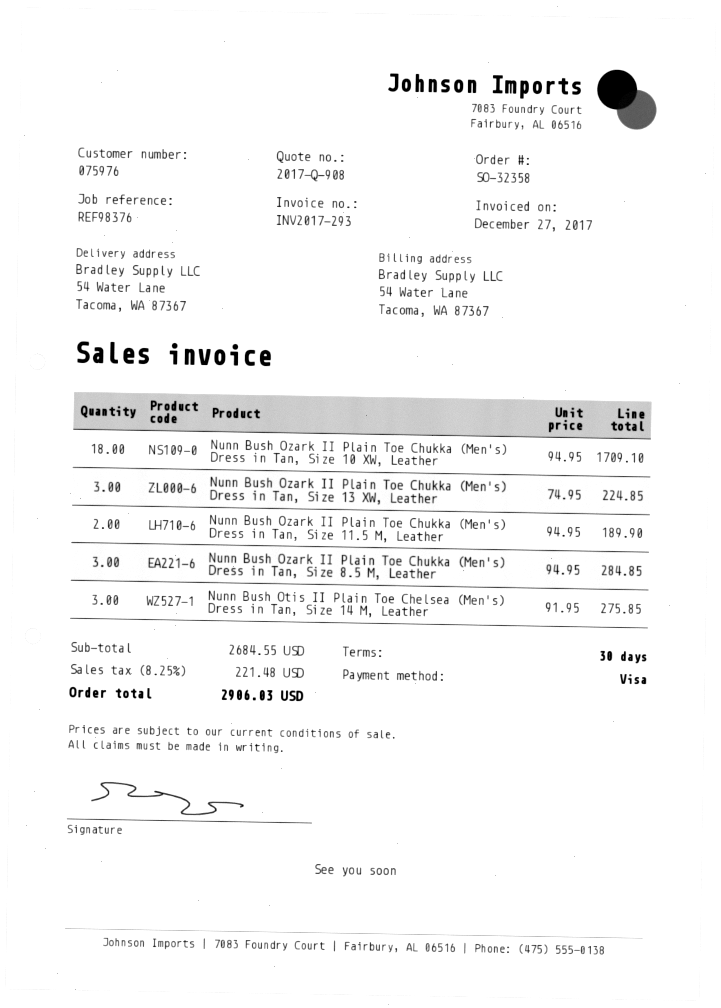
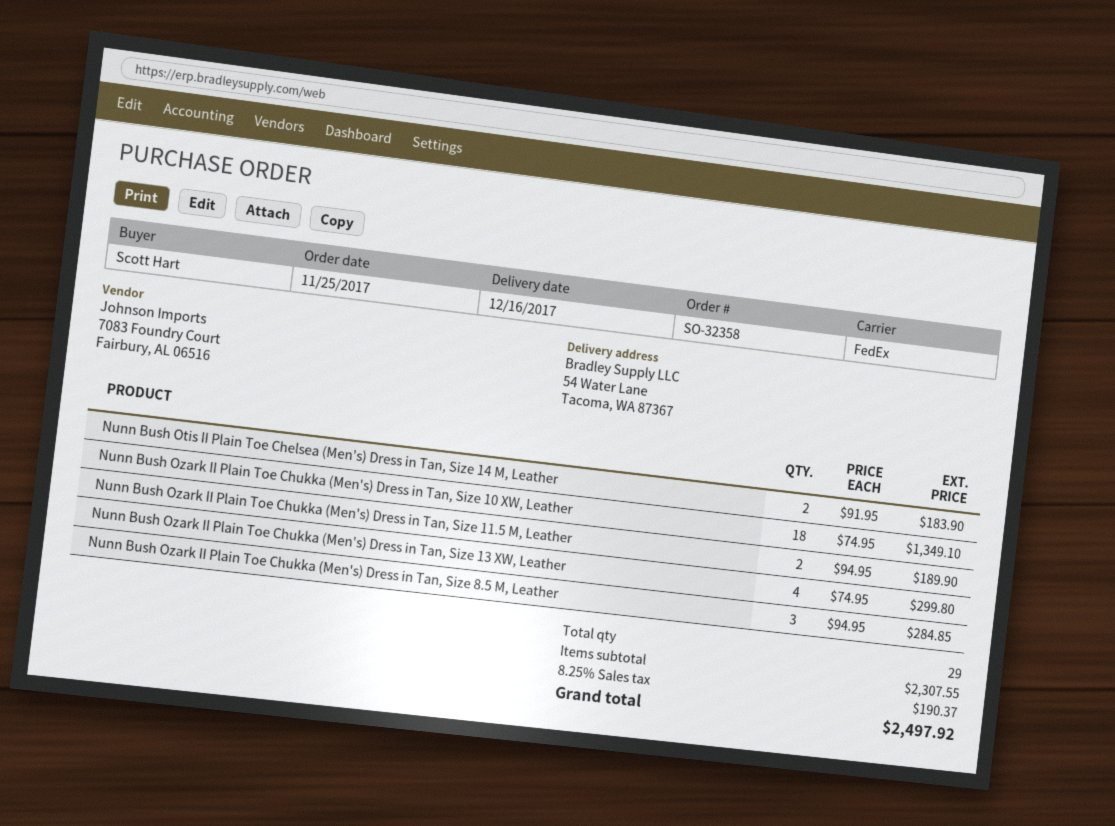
Nunn Bush Ozark II Plain Toe Chukka (Men's) Dress in Tan, Size 10 XW, Leather: 18 x 94.95 = 1709.10 -> 18 x 74.95 = 1349.10
Nunn Bush Ozark II Plain Toe Chukka (Men's) Dress in Tan, Size 13 XW, Leather: 3 x 74.95 = 224.85 -> 4 x 74.95 = 299.80
Nunn Bush Otis II Plain Toe Chelsea (Men's) Dress in Tan, Size 14 M, Leather: 3 x 91.95 = 275.85 -> 2 x 91.95 = 183.90
subtotal: 2684.55 -> 2307.55
tax: 8.25% = 221.48 -> 8.25% = 190.37
total: 2906.03 -> 2497.92

